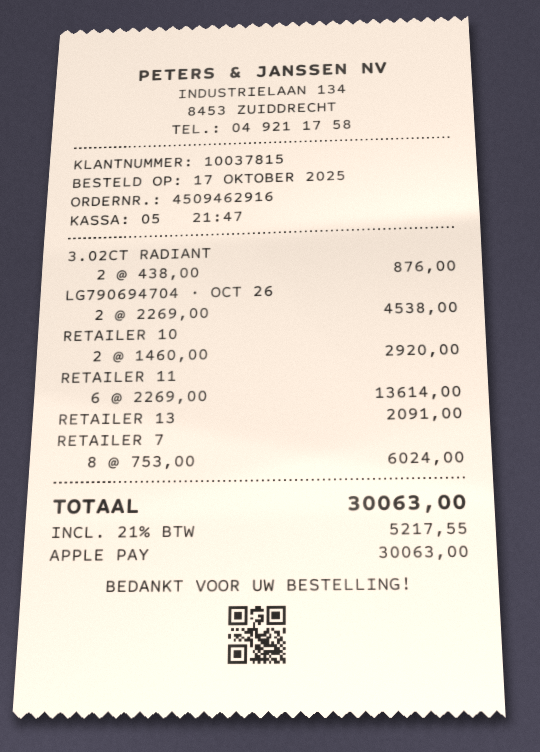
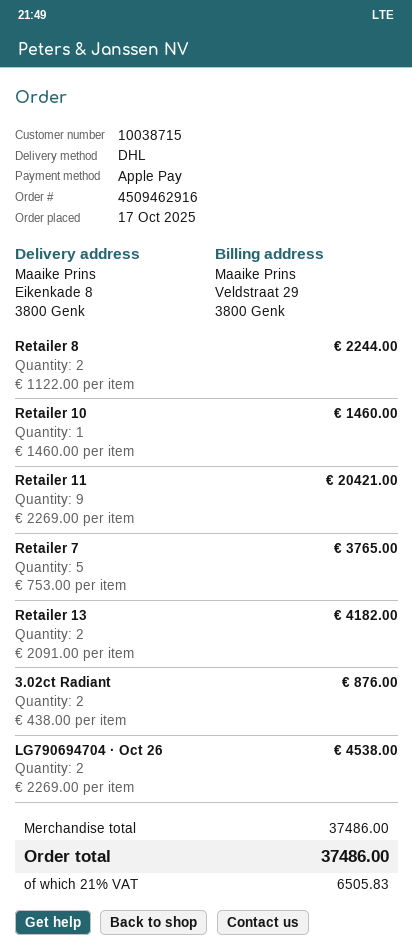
customer number: 10037815 -> 10038715
RETAILER 10: 2 x 1460.00 = 2920.00 -> 1 x 1460.00 = 1460.00
RETAILER 11: 6 x 2269.00 = 13614.00 -> 9 x 2269.00 = 20421.00
RETAILER 13: 1 x 2091.00 = 2091.00 -> 2 x 2091.00 = 4182.00
RETAILER 7: 8 x 753.00 = 6024.00 -> 5 x 753.00 = 3765.00
Retailer 8: none -> 2 x 1122.00 = 2244.00
tax: 21% = 5217.55 -> 21% = 6505.83
total: 30063.00 -> 37486.00

